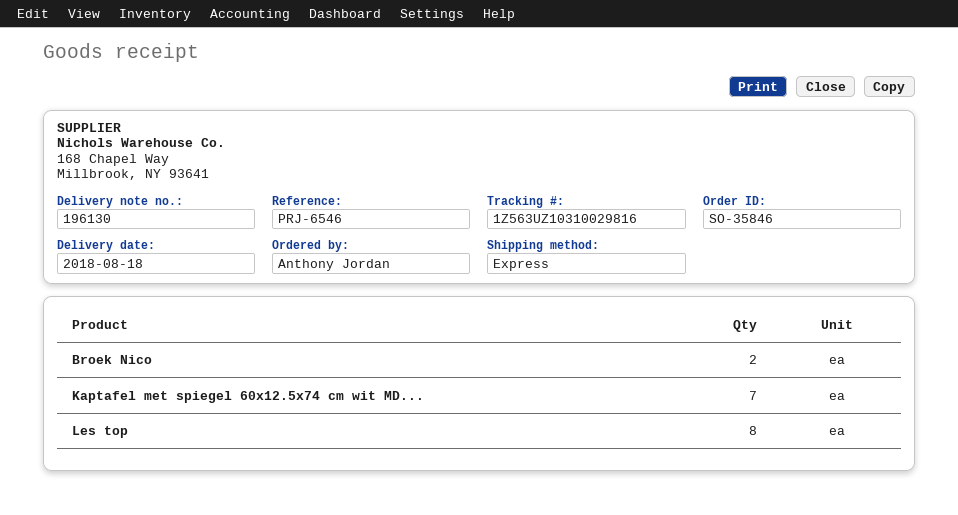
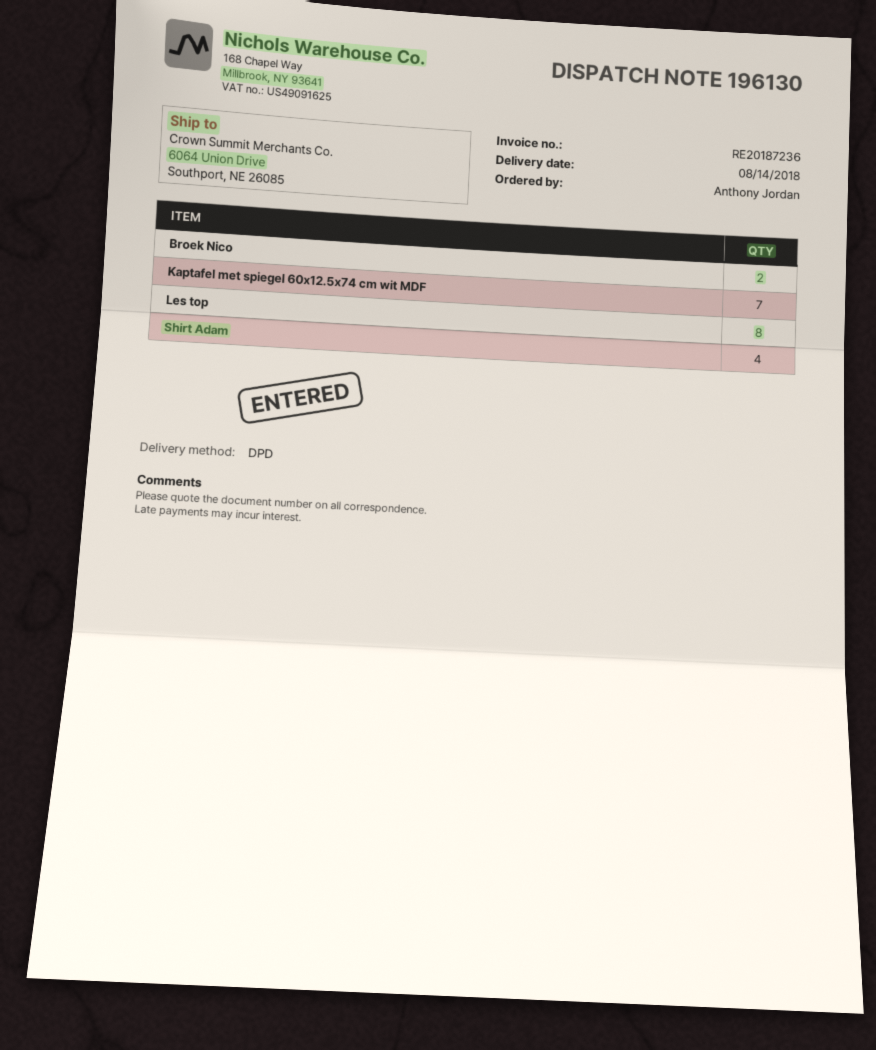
delivery date: 2018-08-18 -> 2018-08-14
shipping method: express -> DPD
Shirt Adam: none -> 4

